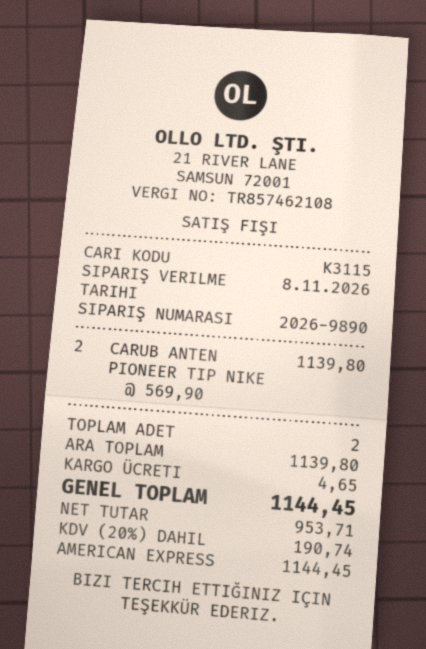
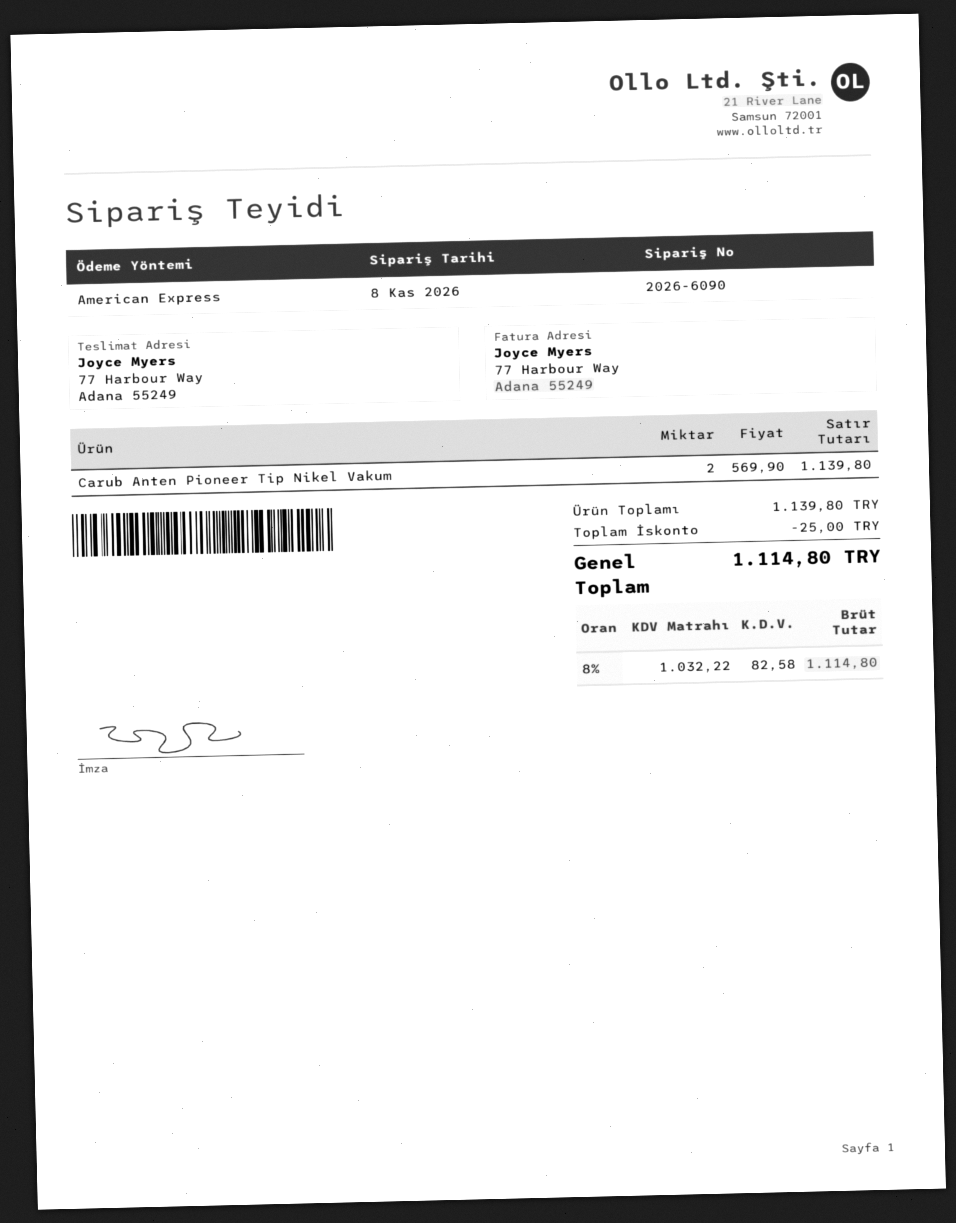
order number: 2026-9890 -> 2026-6090
discount: none -> 25.00
shipping: 4.65 -> none
net: 953.71 -> 1032.22
tax: 20% = 190.74 -> 8% = 82.58
total: 1144.45 -> 1114.80

